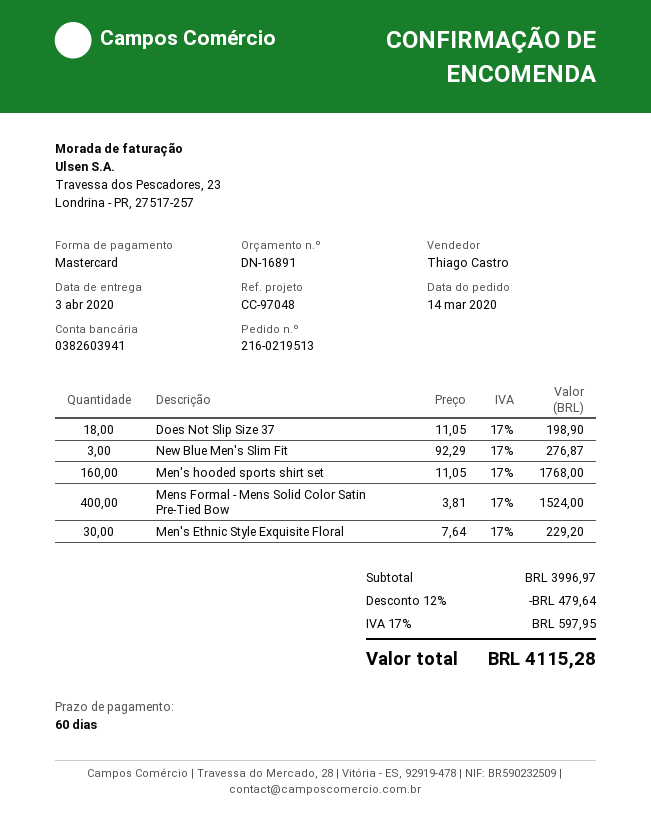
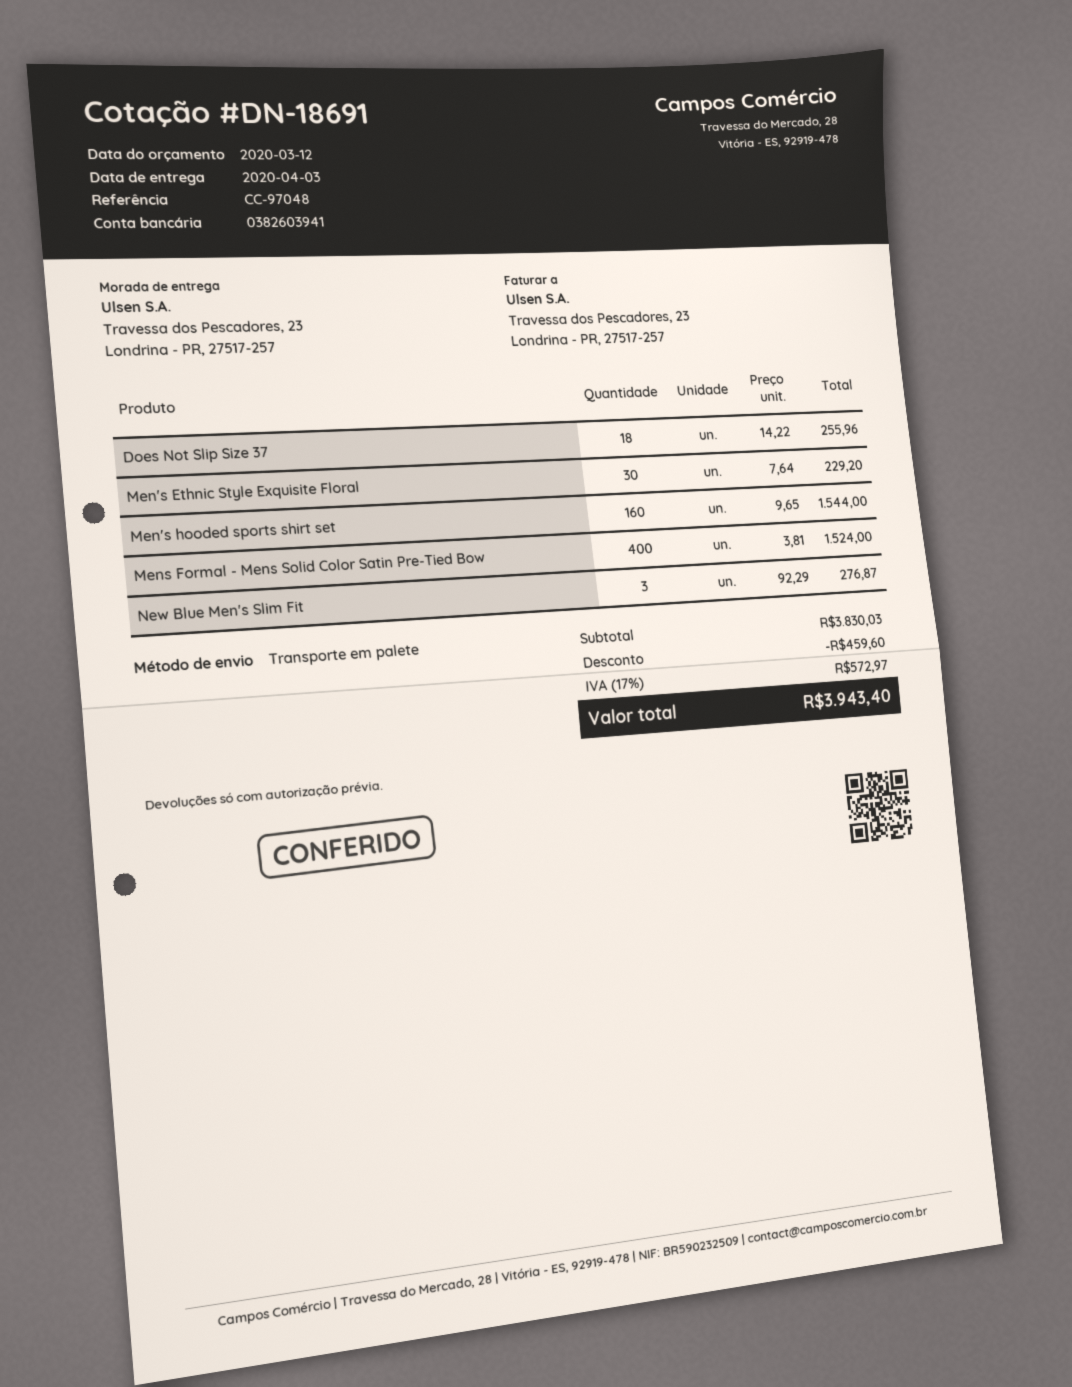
quote number: DN-16891 -> DN-18691
Does Not Slip Size 37: 18 x 11.05 = 198.90 -> 18 x 14.22 = 255.96
Men's hooded sports shirt set: 160 x 11.05 = 1768.00 -> 160 x 9.65 = 1544.00
subtotal: 3996.97 -> 3830.03
discount: 479.64 -> 459.60
tax: 17% = 597.95 -> 17% = 572.97
total: 4115.28 -> 3943.40

